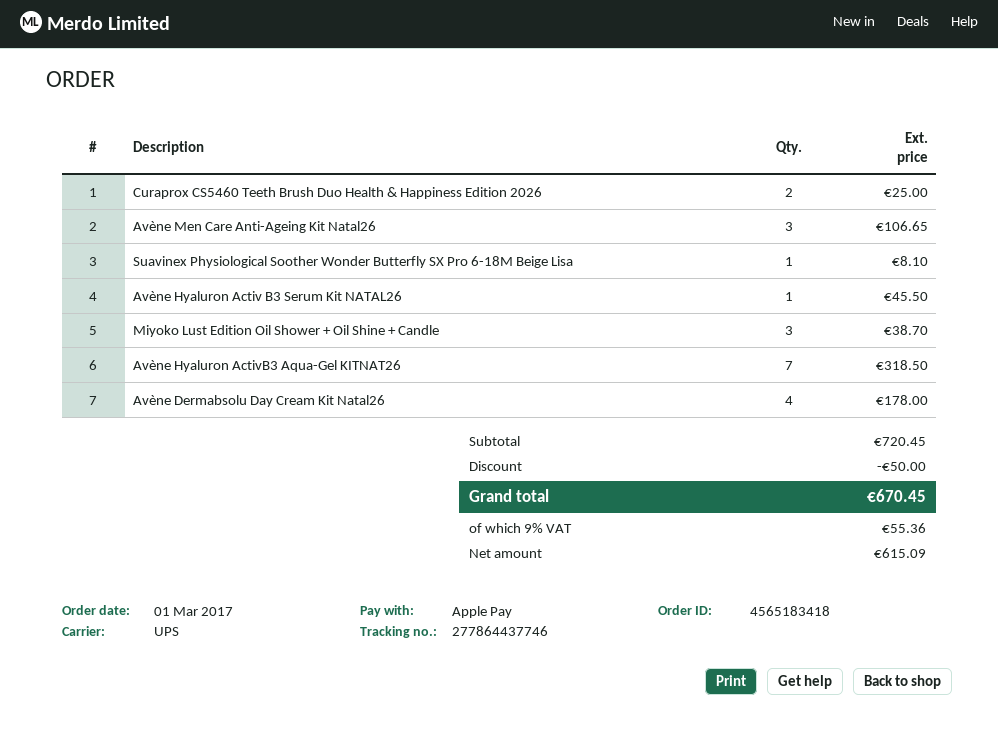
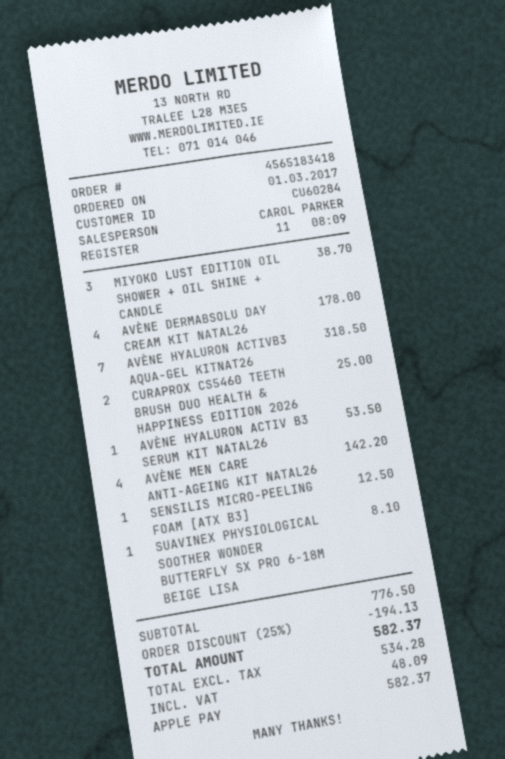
Avène Men Care Anti-Ageing Kit Natal26: 3 for 106.65 -> 4 for 142.20
Avène Hyaluron Activ B3 Serum Kit NATAL26: 1 for 45.50 -> 1 for 53.50
SENSILIS MICRO-PEELING FOAM [ATX B3]: none -> 1 for 12.50
subtotal: 720.45 -> 776.50
discount: 50.00 -> 194.13
net: 615.09 -> 534.28
tax: 55.36 -> 48.09
total: 670.45 -> 582.37

